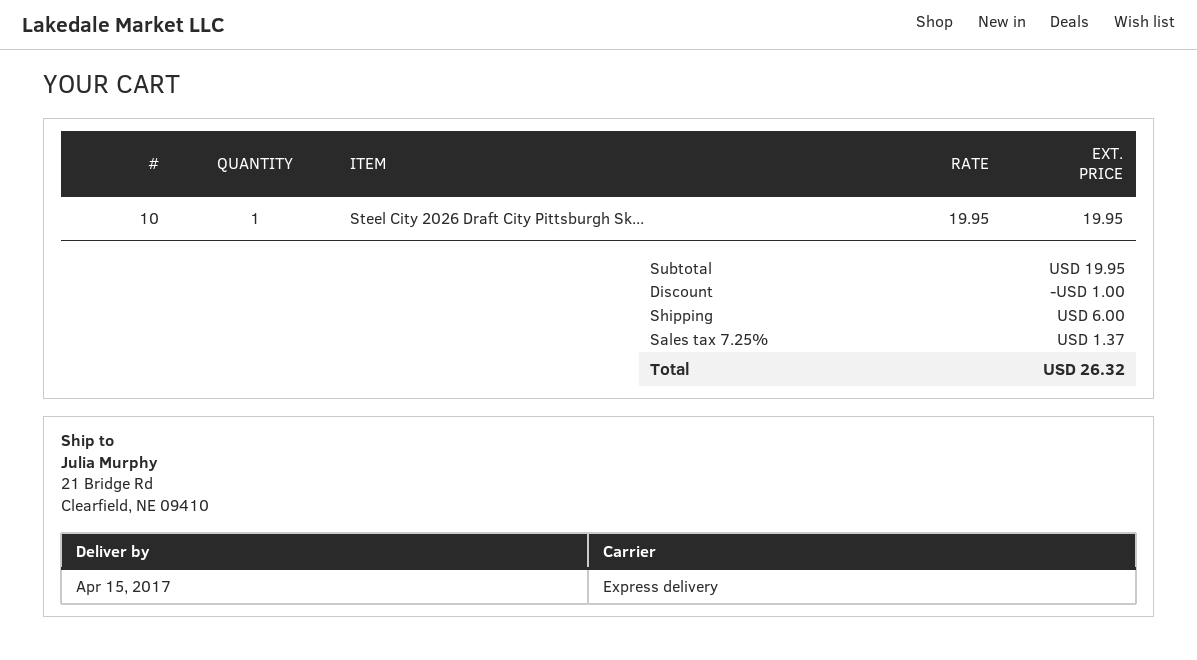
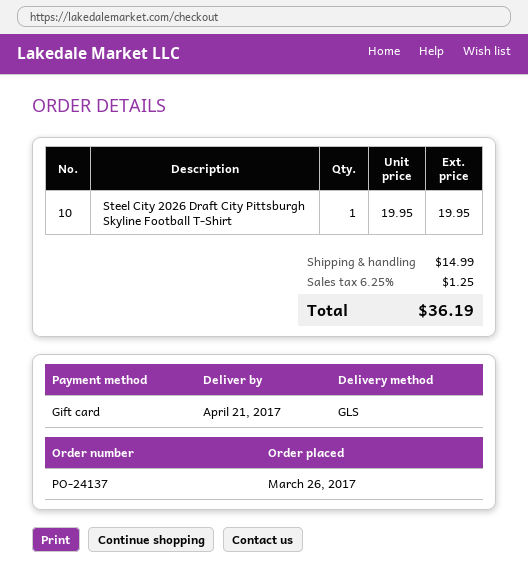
delivery date: 2017-04-15 -> 2017-04-21
shipping method: express -> GLS
discount: 1.00 -> none
shipping: 6.00 -> 14.99
tax: 7.25% = 1.37 -> 6.25% = 1.25
total: 26.32 -> 36.19

